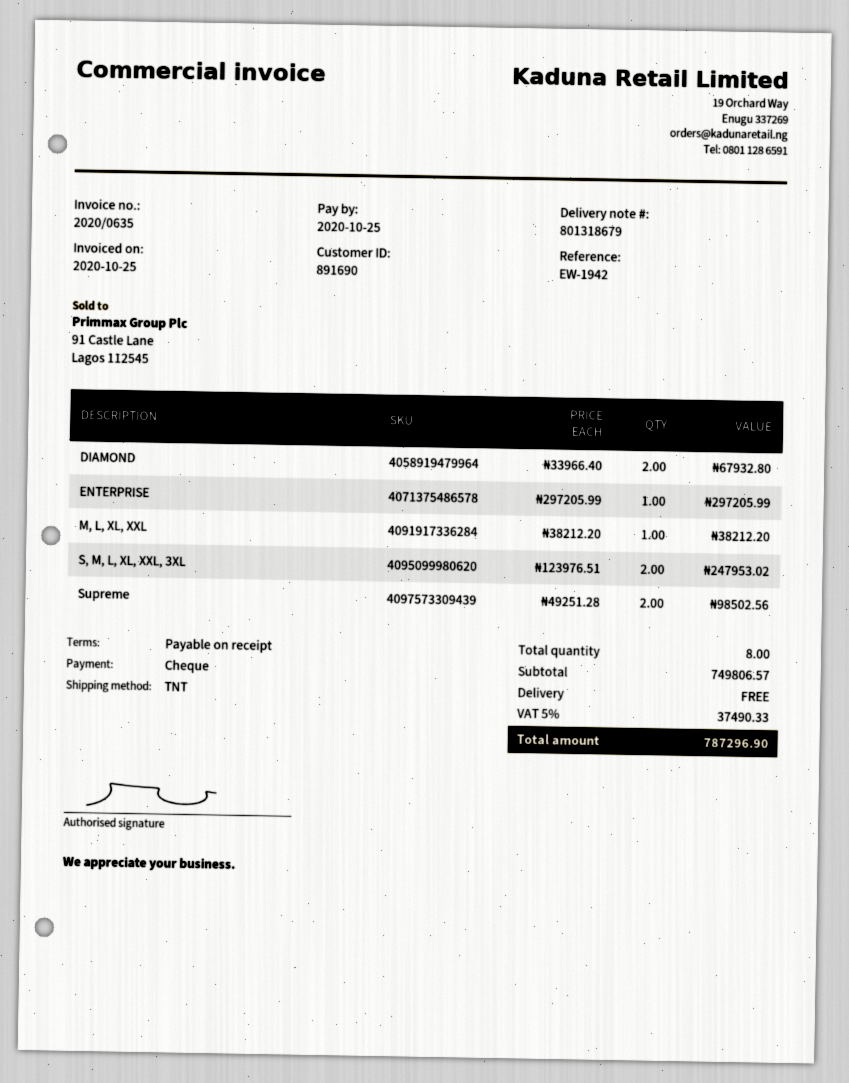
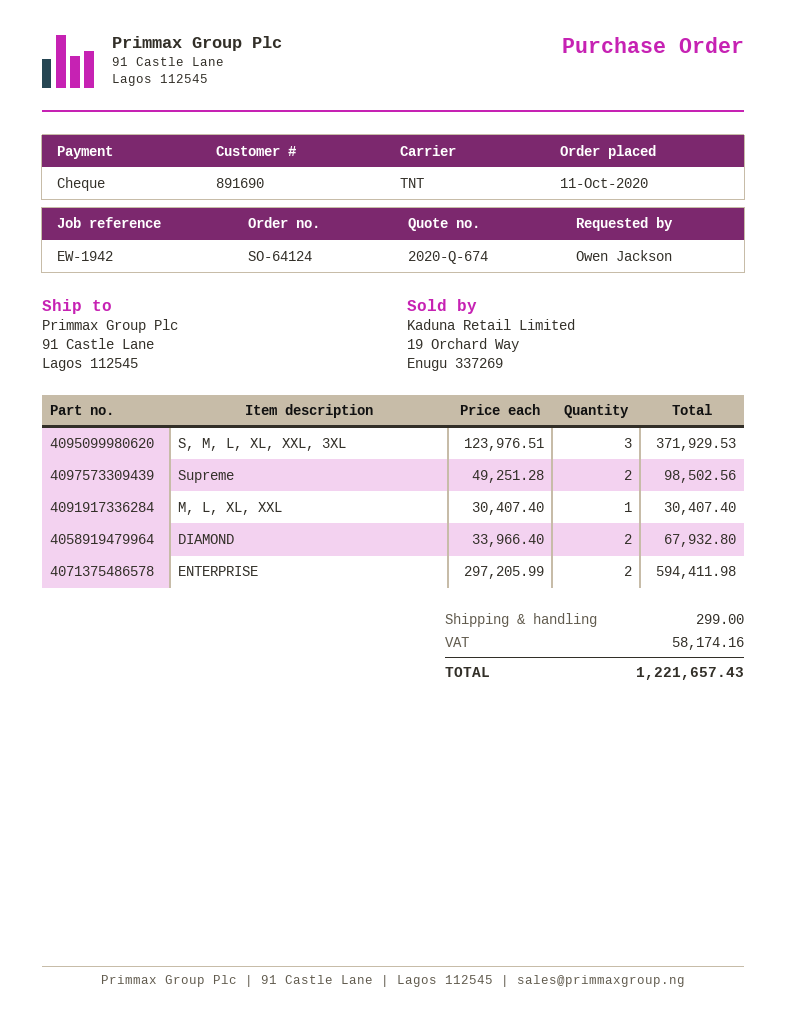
ENTERPRISE: 1 x 297205.99 = 297205.99 -> 2 x 297205.99 = 594411.98
M, L, XL, XXL: 1 x 38212.20 = 38212.20 -> 1 x 30407.40 = 30407.40
S, M, L, XL, XXL, 3XL: 2 x 123976.51 = 247953.02 -> 3 x 123976.51 = 371929.53
shipping: 0.00 -> 299.00
tax: 37490.33 -> 58174.16
total: 787296.90 -> 1221657.43

